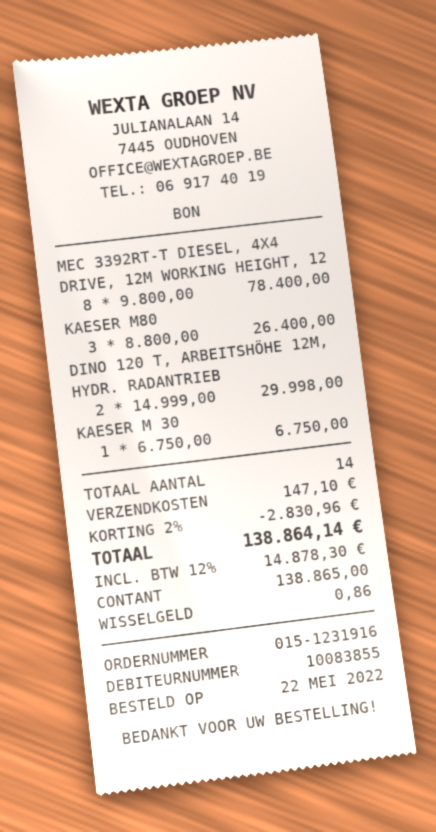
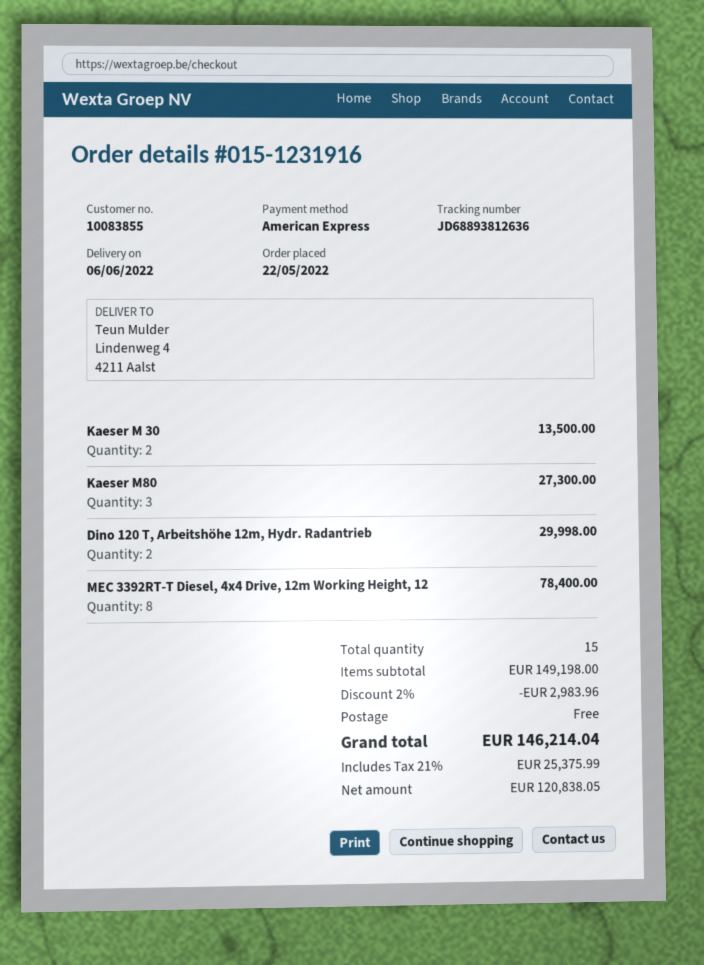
payment method: cash -> American Express
KAESER M80: 3 for 26400.00 -> 3 for 27300.00
KAESER M 30: 1 for 6750.00 -> 2 for 13500.00
total quantity: 14 -> 15
discount: 2% = 2830.96 -> 2% = 2983.96
shipping: 147.10 -> 0.00
tax: 12% = 14878.30 -> 21% = 25375.99
total: 138864.14 -> 146214.04

